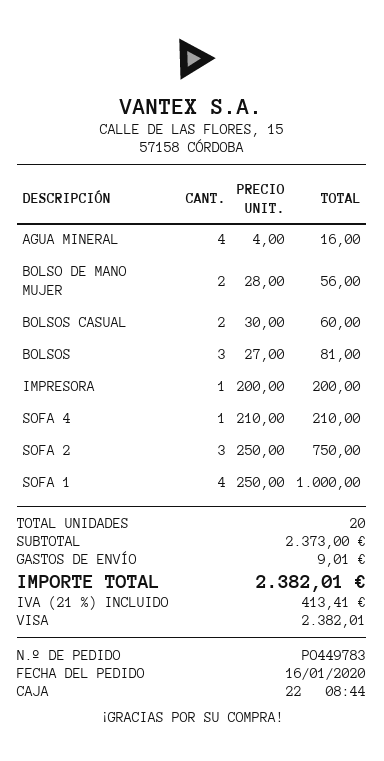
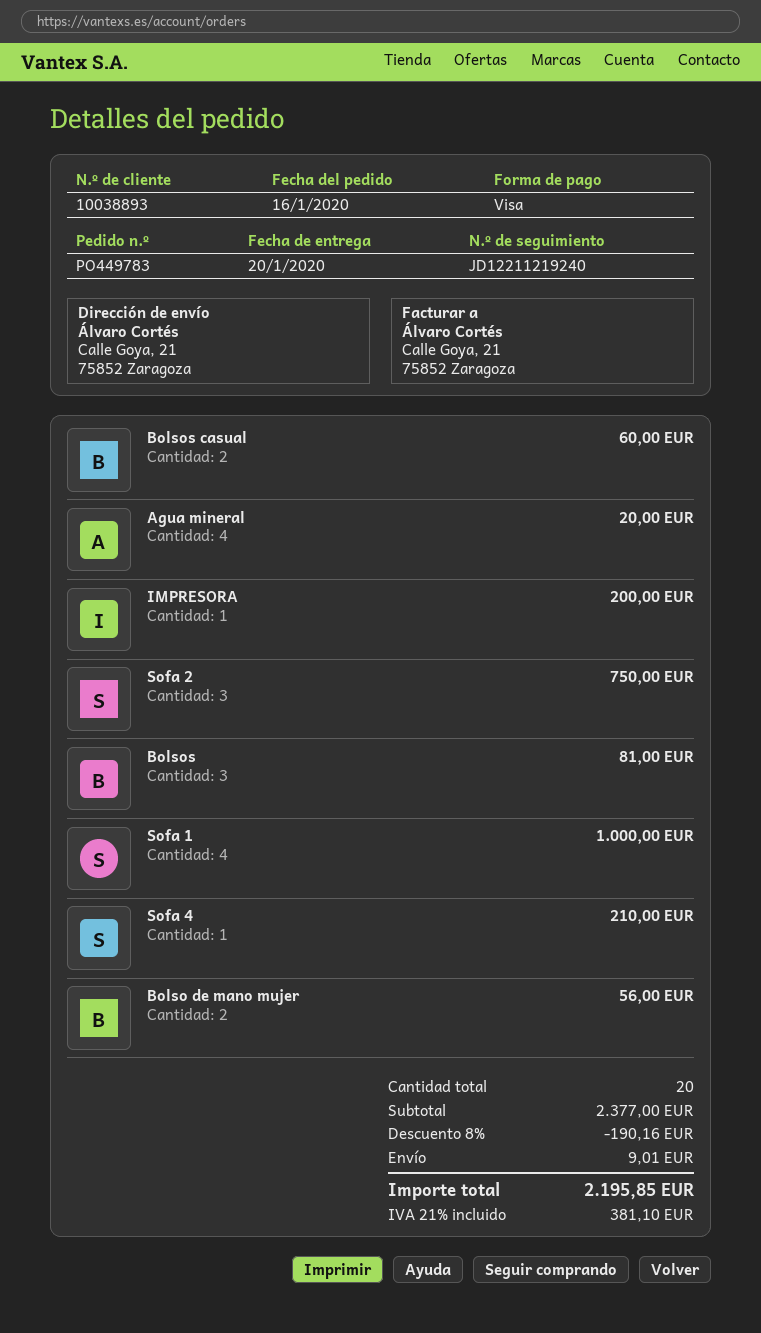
AGUA MINERAL: 4 for 16.00 -> 4 for 20.00
subtotal: 2373.00 -> 2377.00
discount: none -> 8% = 190.16
tax: 21% = 413.41 -> 21% = 381.10
total: 2382.01 -> 2195.85

